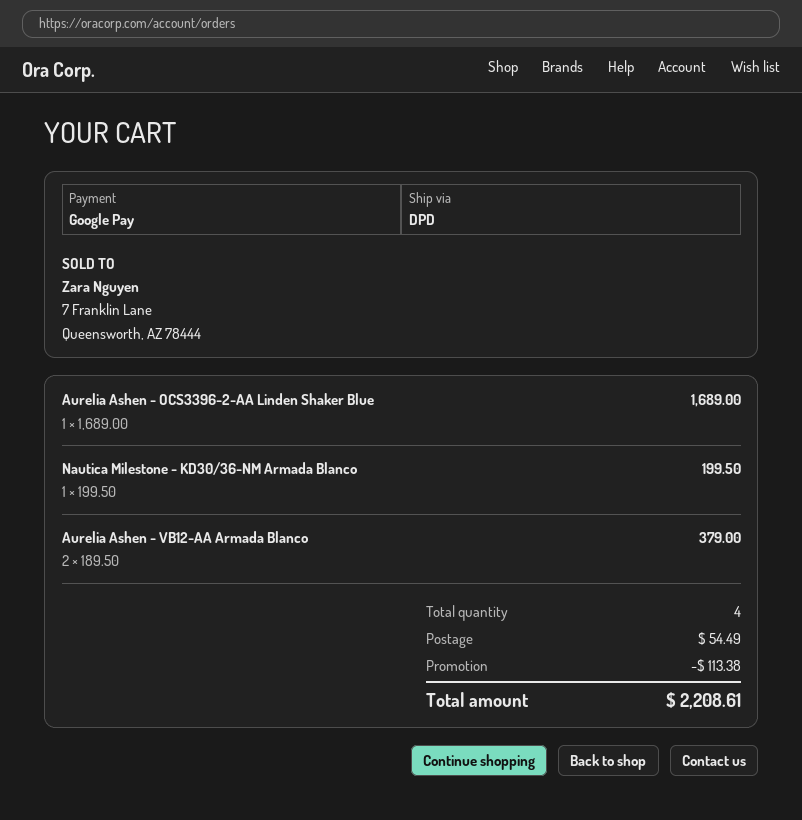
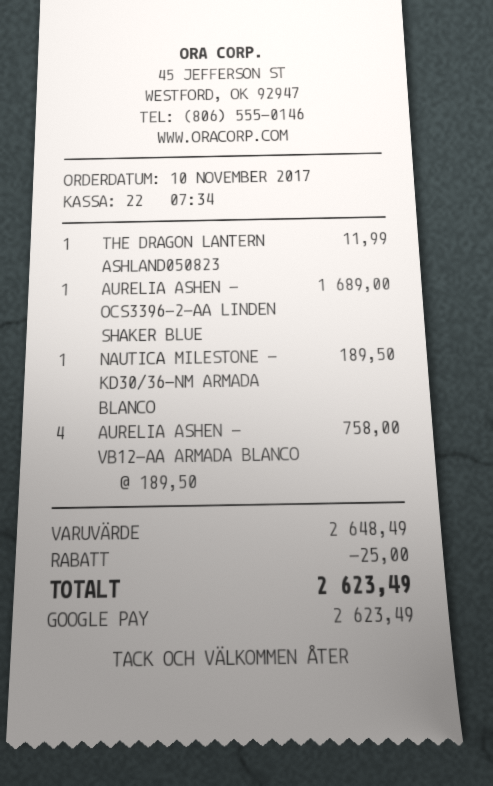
Nautica Milestone - KD30/36-NM Armada Blanco: 1 x 199.50 = 199.50 -> 1 x 189.50 = 189.50
Aurelia Ashen - VB12-AA Armada Blanco: 2 x 189.50 = 379.00 -> 4 x 189.50 = 758.00
THE DRAGON LANTERN ASHLAND050823: none -> 1 x 11.99 = 11.99
discount: 113.38 -> 25.00
shipping: 54.49 -> none
total: 2208.61 -> 2623.49

